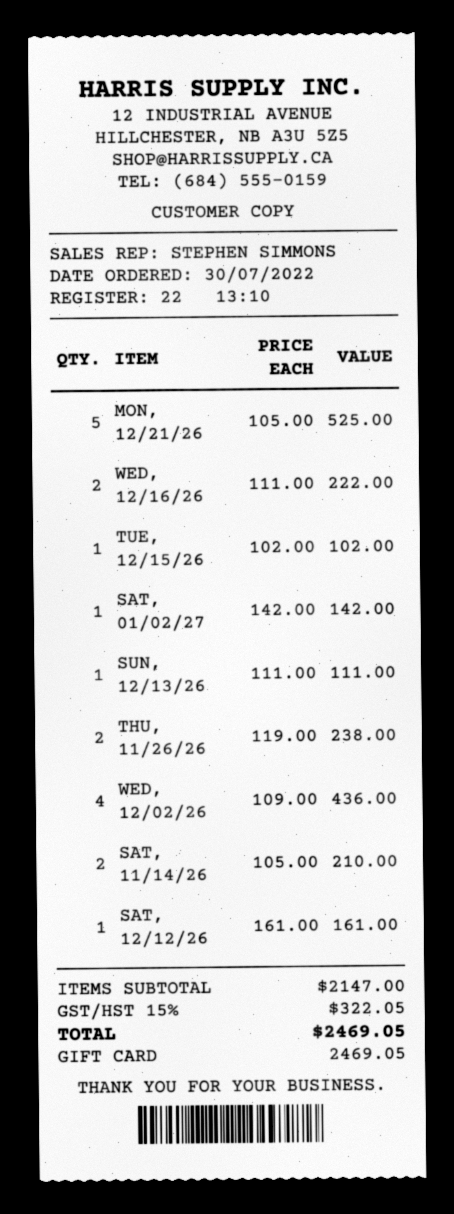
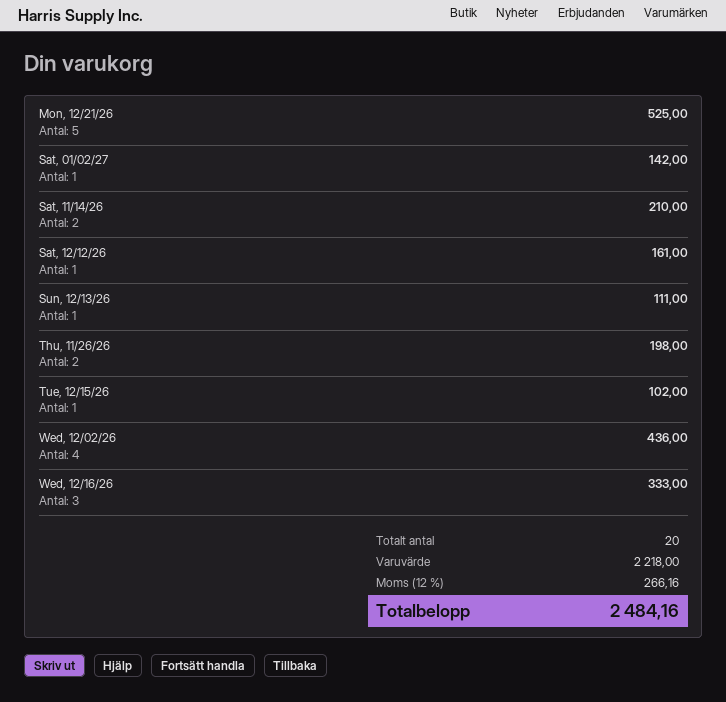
WED, 12/16/26: 2 for 222.00 -> 3 for 333.00
THU, 11/26/26: 2 for 238.00 -> 2 for 198.00
subtotal: 2147.00 -> 2218.00
tax: 15% = 322.05 -> 12% = 266.16
total: 2469.05 -> 2484.16

